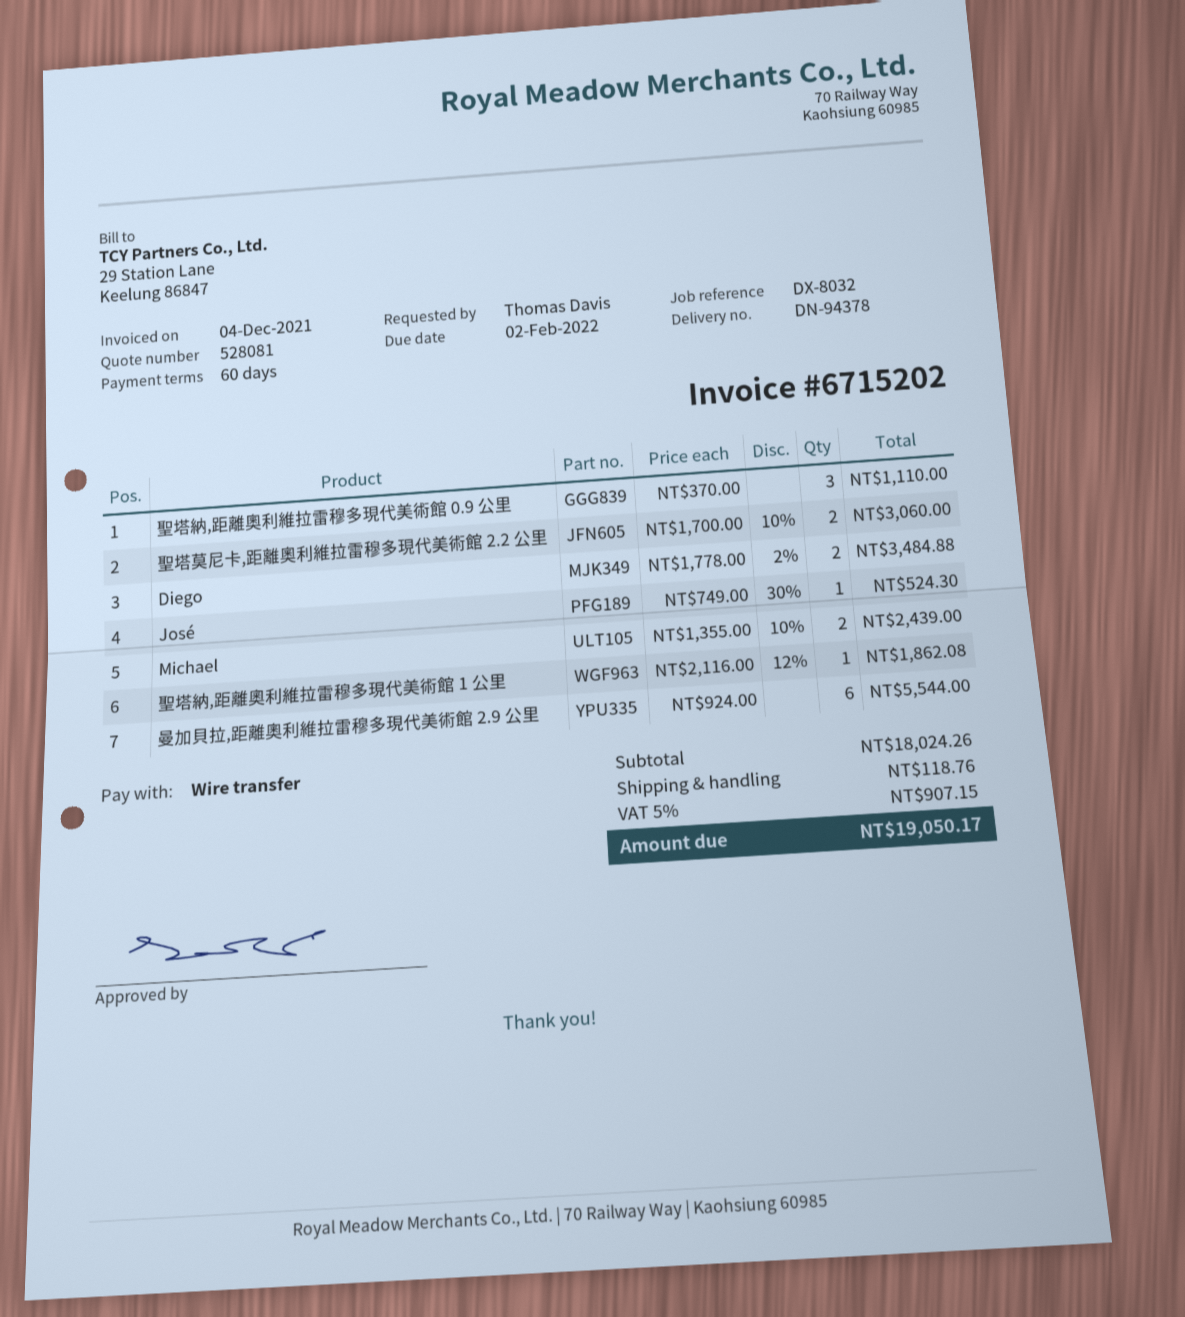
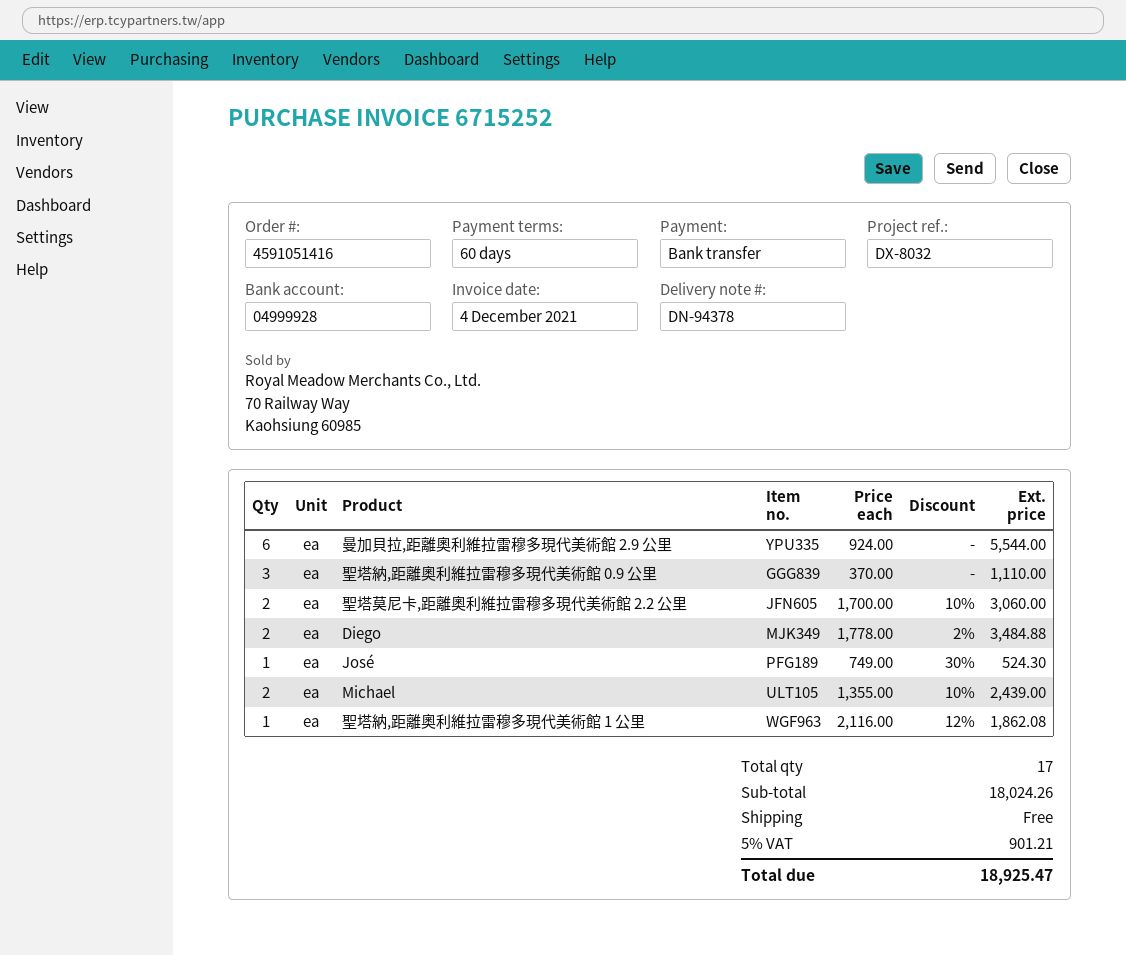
invoice number: 6715202 -> 6715252
shipping: 118.76 -> 0.00
tax: 5% = 907.15 -> 5% = 901.21
total: 19050.17 -> 18925.47

